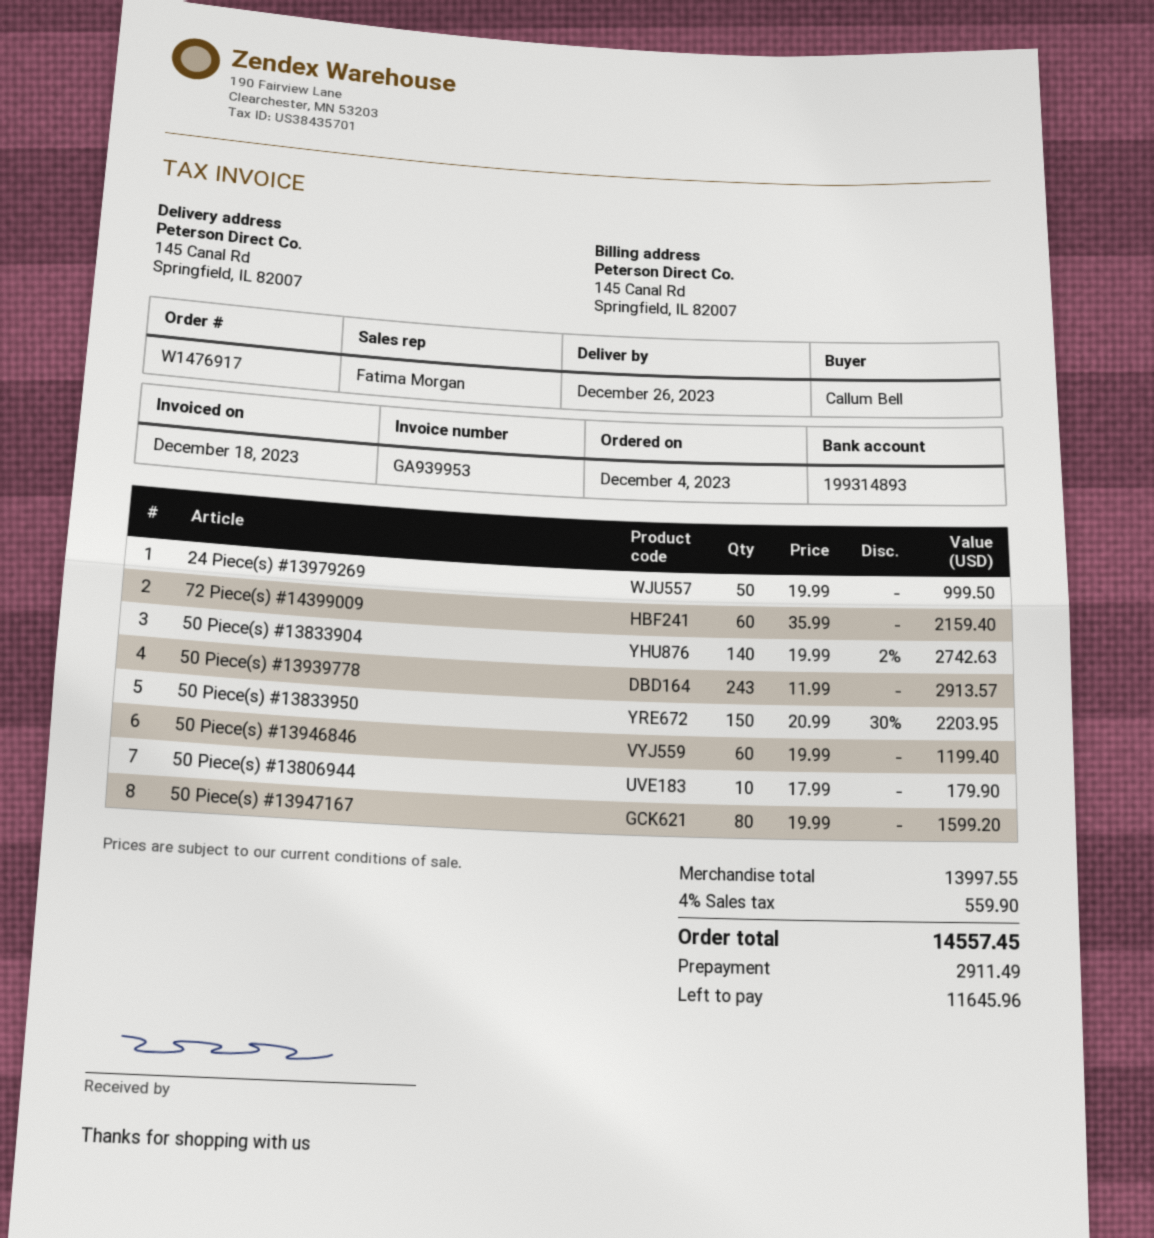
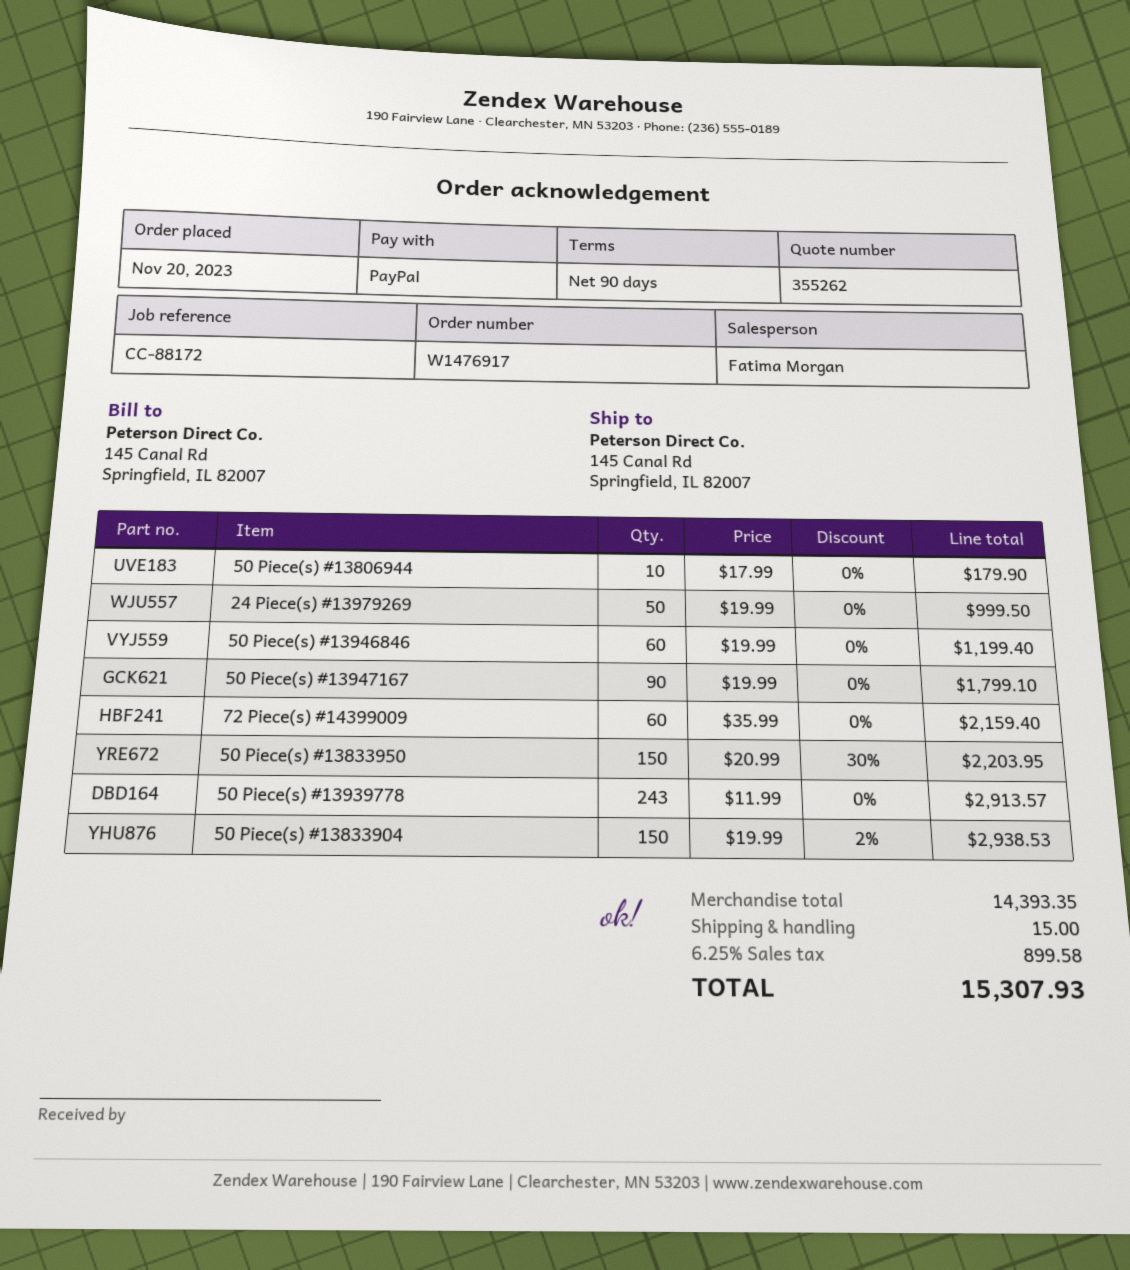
order date: 2023-12-04 -> 2023-11-20
50 Piece(s) #13833904: 140 x 19.99 - 2% = 2742.63 -> 150 x 19.99 - 2% = 2938.53
50 Piece(s) #13947167: 80 x 19.99 = 1599.20 -> 90 x 19.99 = 1799.10
subtotal: 13997.55 -> 14393.35
shipping: none -> 15.00
tax: 4% = 559.90 -> 6.25% = 899.58
total: 14557.45 -> 15307.93

